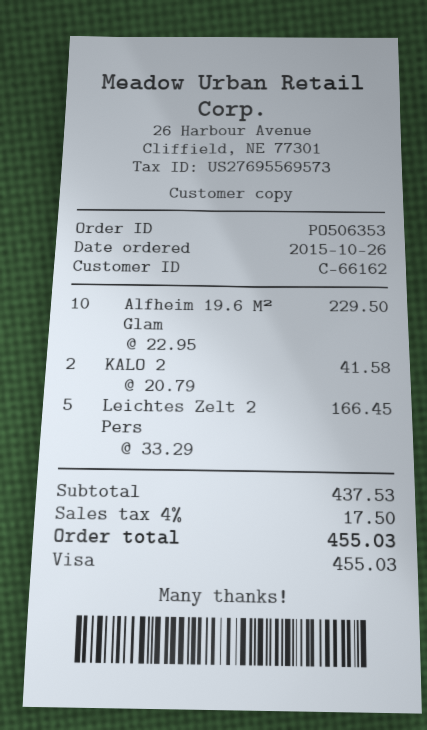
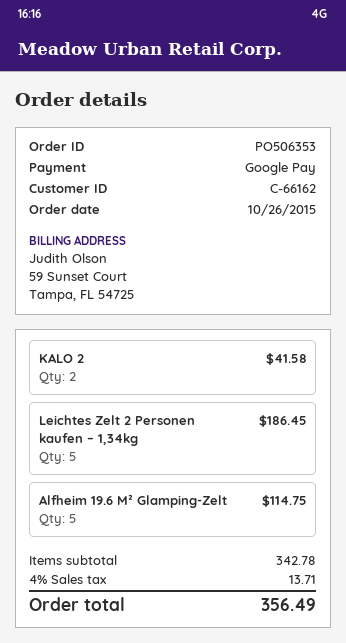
payment method: Visa -> Google Pay
Alfheim 19.6 M² Glam: 10 for 229.50 -> 5 for 114.75
Leichtes Zelt 2 Pers: 5 for 166.45 -> 5 for 186.45
subtotal: 437.53 -> 342.78
tax: 4% = 17.50 -> 4% = 13.71
total: 455.03 -> 356.49

